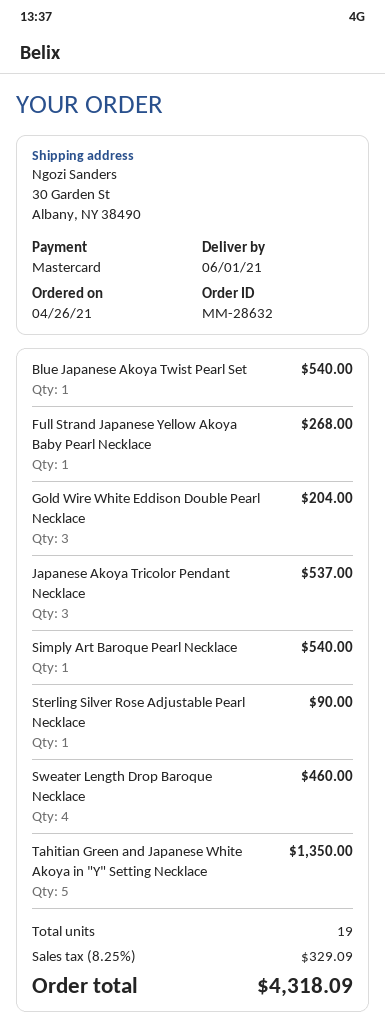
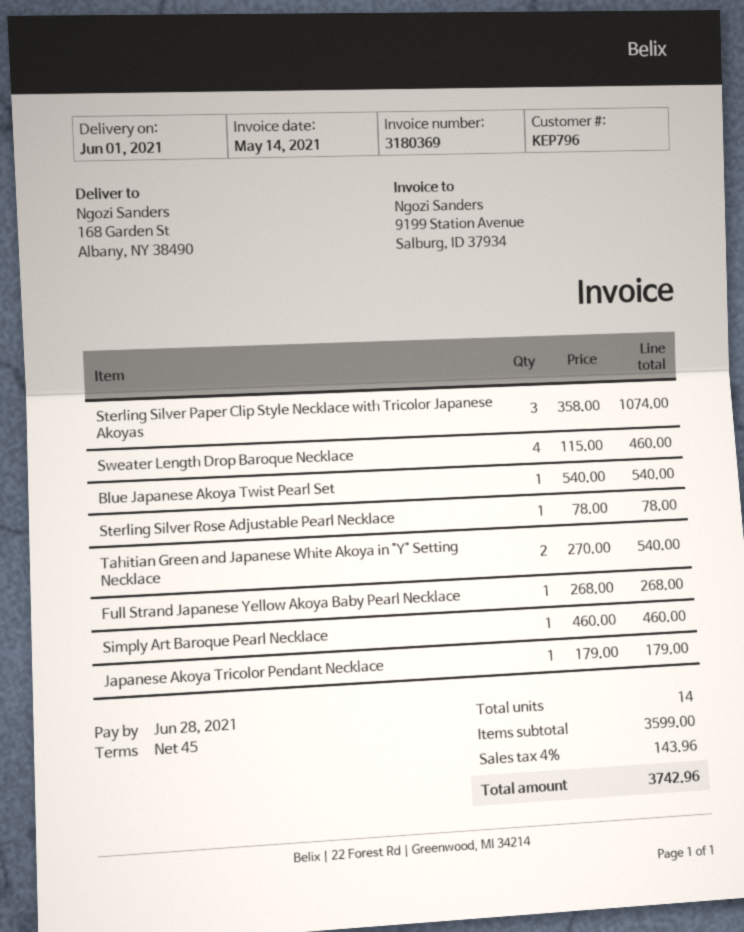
ship to: 30 Garden St, Albany, NY 38490 -> 168 Garden St, Albany, NY 38490
Gold Wire White Eddison Double Pearl Necklace: 3 for 204.00 -> none
Japanese Akoya Tricolor Pendant Necklace: 3 for 537.00 -> 1 for 179.00
Simply Art Baroque Pearl Necklace: 1 for 540.00 -> 1 for 460.00
Sterling Silver Rose Adjustable Pearl Necklace: 1 for 90.00 -> 1 for 78.00
Tahitian Green and Japanese White Akoya in "Y" Setting Necklace: 5 for 1350.00 -> 2 for 540.00
Sterling Silver Paper Clip Style Necklace with Tricolor Japanese Akoyas: none -> 3 for 1074.00
total quantity: 19 -> 14
tax: 8.25% = 329.09 -> 4% = 143.96
total: 4318.09 -> 3742.96

